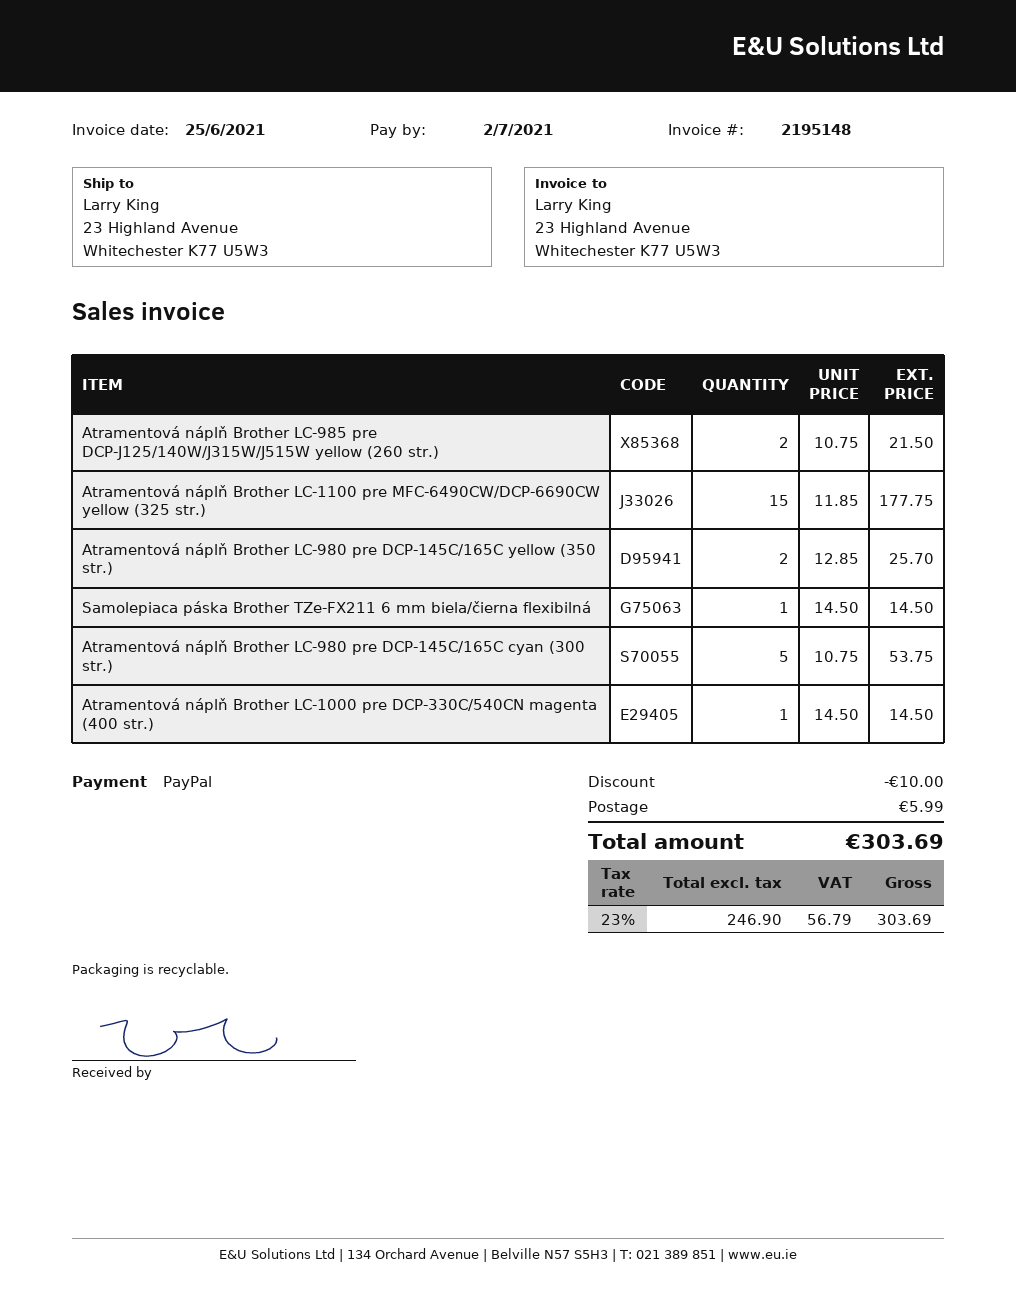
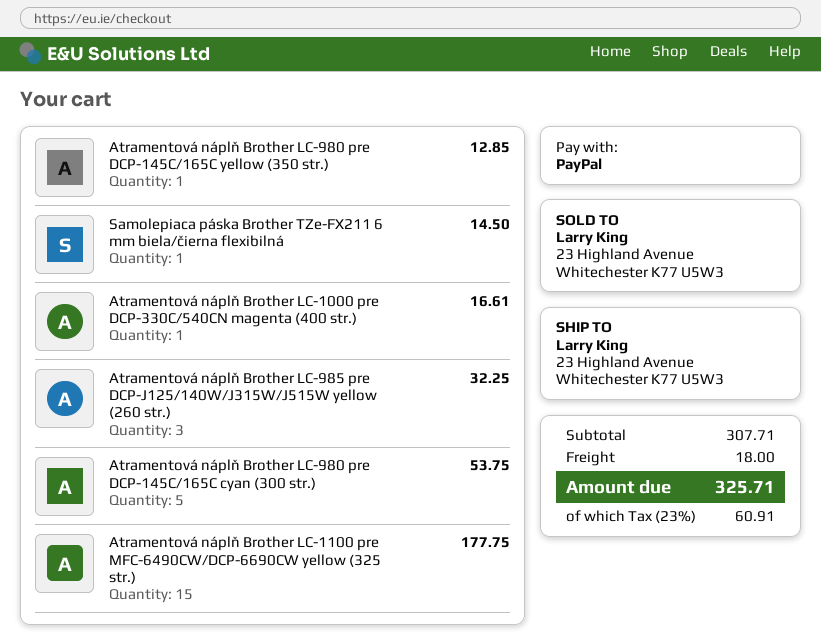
Atramentová náplň Brother LC-985 pre DCP-J125/140W/J315W/J515W yellow (260 str.): 2 for 21.50 -> 3 for 32.25
Atramentová náplň Brother LC-980 pre DCP-145C/165C yellow (350 str.): 2 for 25.70 -> 1 for 12.85
Atramentová náplň Brother LC-1000 pre DCP-330C/540CN magenta (400 str.): 1 for 14.50 -> 1 for 16.61
discount: 10.00 -> none
shipping: 5.99 -> 18.00
tax: 23% = 56.79 -> 23% = 60.91
total: 303.69 -> 325.71

